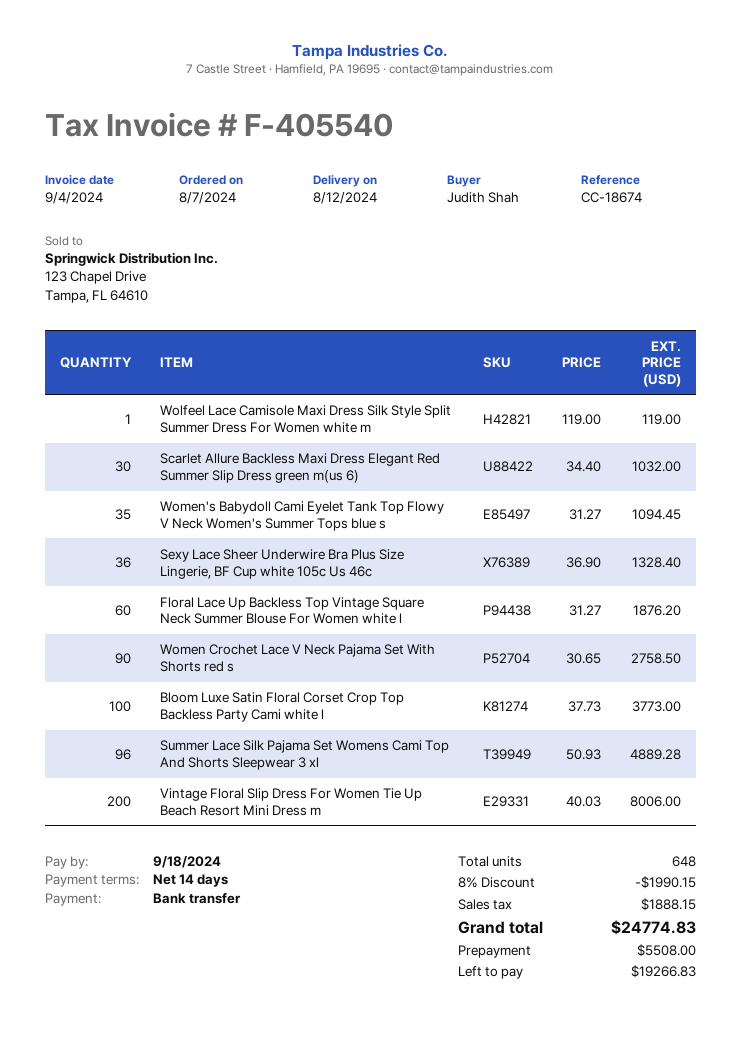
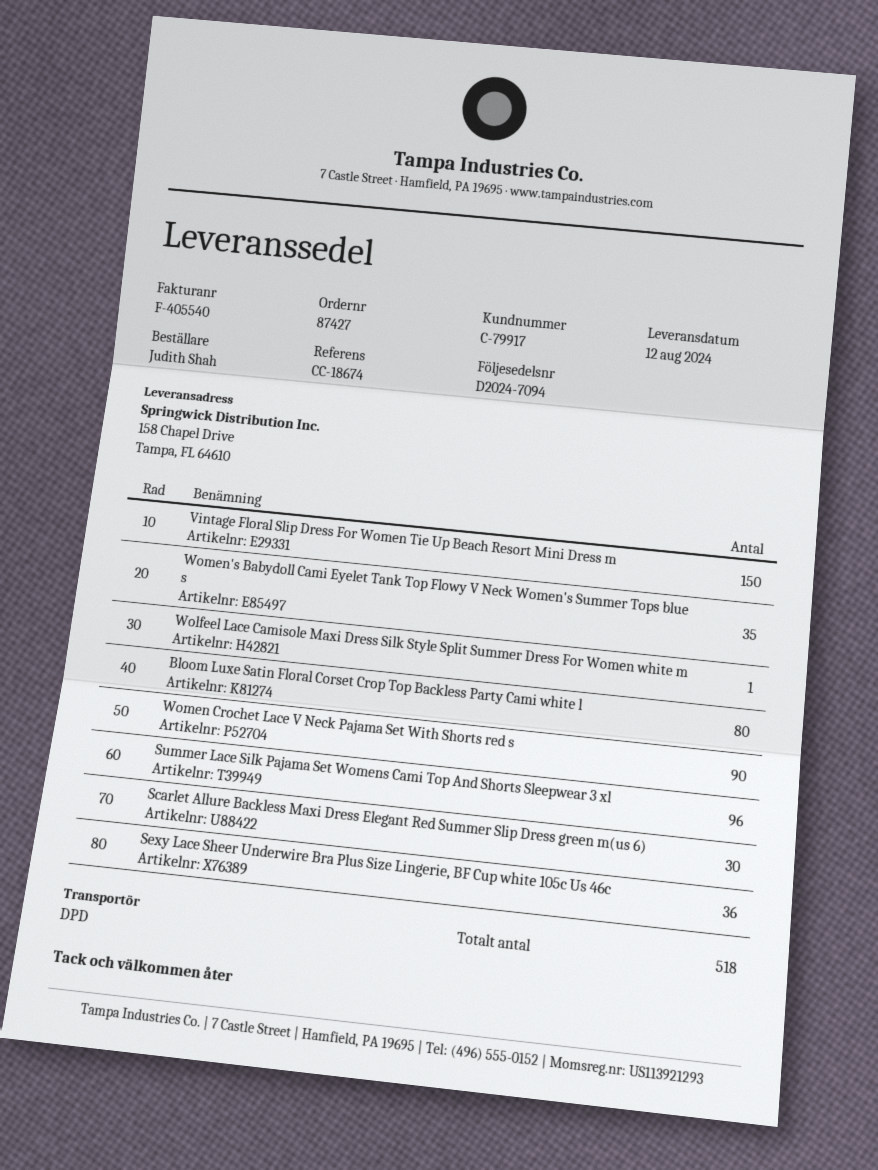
Floral Lace Up Backless Top Vintage Square Neck Summer Blouse For Women white l: 60 -> none
Bloom Luxe Satin Floral Corset Crop Top Backless Party Cami white l: 100 -> 80
Vintage Floral Slip Dress For Women Tie Up Beach Resort Mini Dress m: 200 -> 150
total quantity: 648 -> 518

